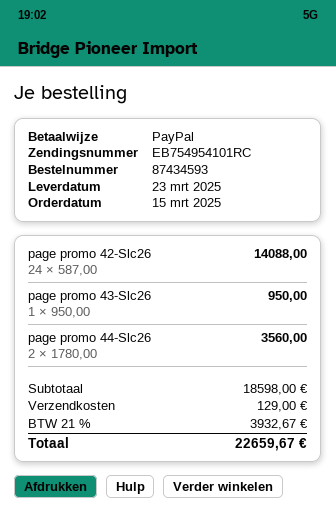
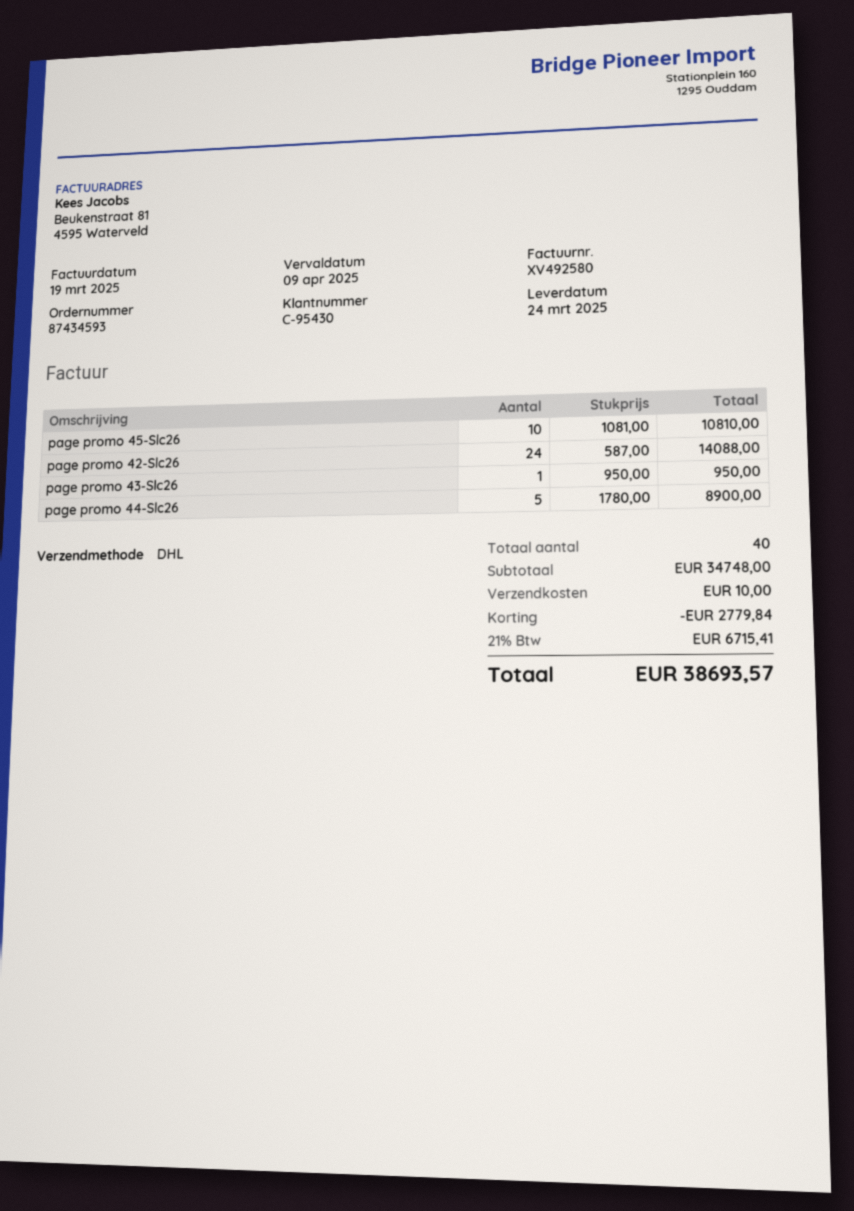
delivery date: 2025-03-23 -> 2025-03-24
page promo 44-Slc26: 2 x 1780.00 = 3560.00 -> 5 x 1780.00 = 8900.00
page promo 45-Slc26: none -> 10 x 1081.00 = 10810.00
subtotal: 18598.00 -> 34748.00
discount: none -> 2779.84
shipping: 129.00 -> 10.00
tax: 21% = 3932.67 -> 21% = 6715.41
total: 22659.67 -> 38693.57

